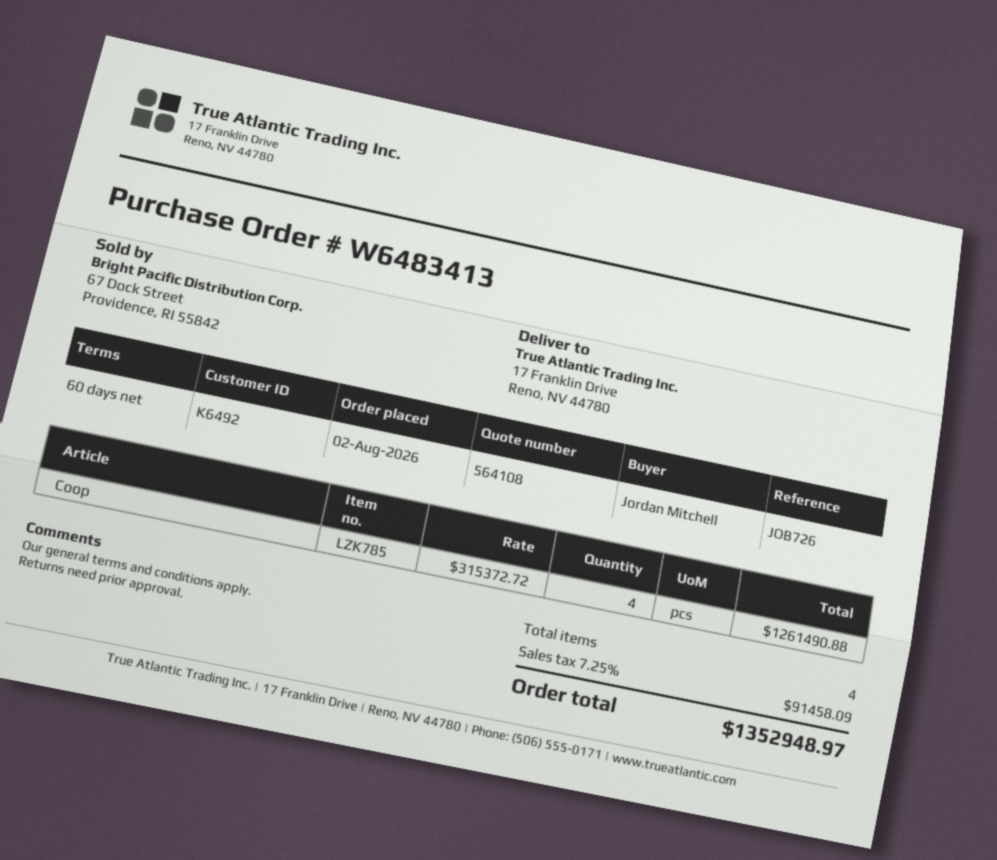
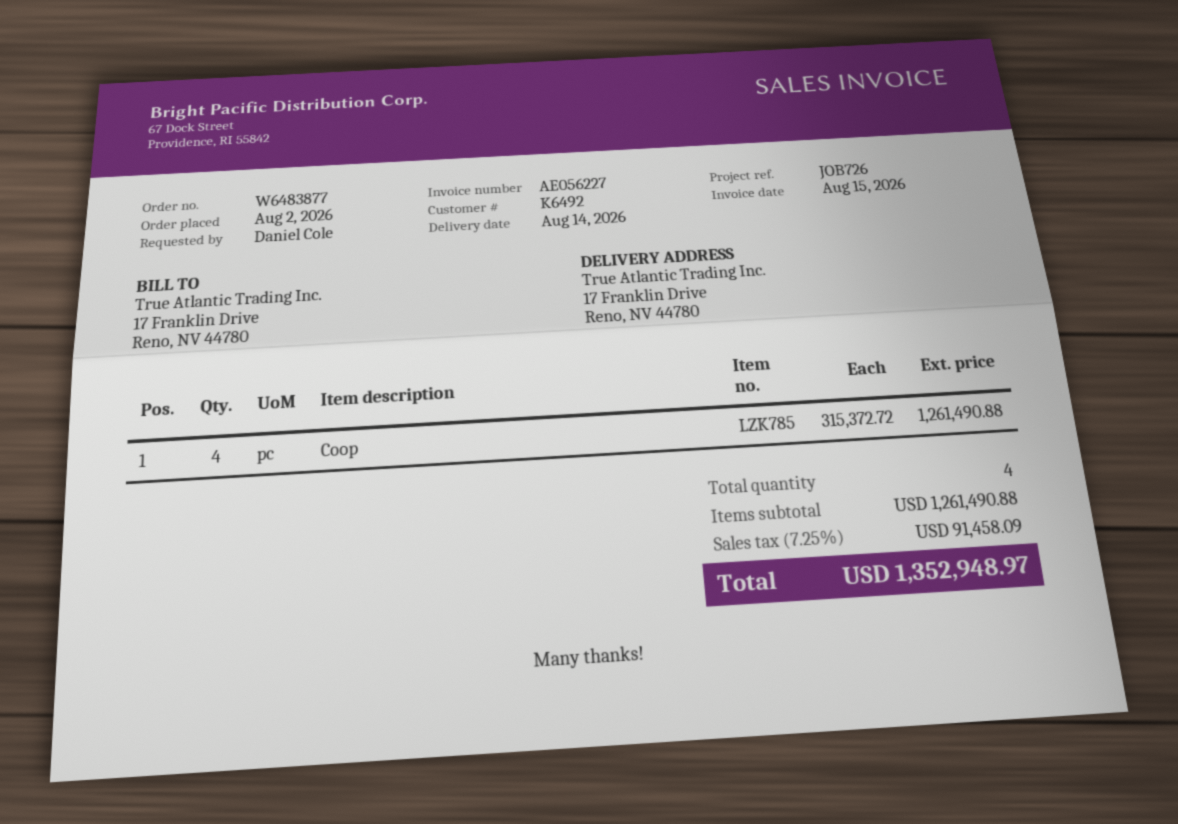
order number: W6483413 -> W6483877
ordered by: Jordan Mitchell -> Daniel Cole

